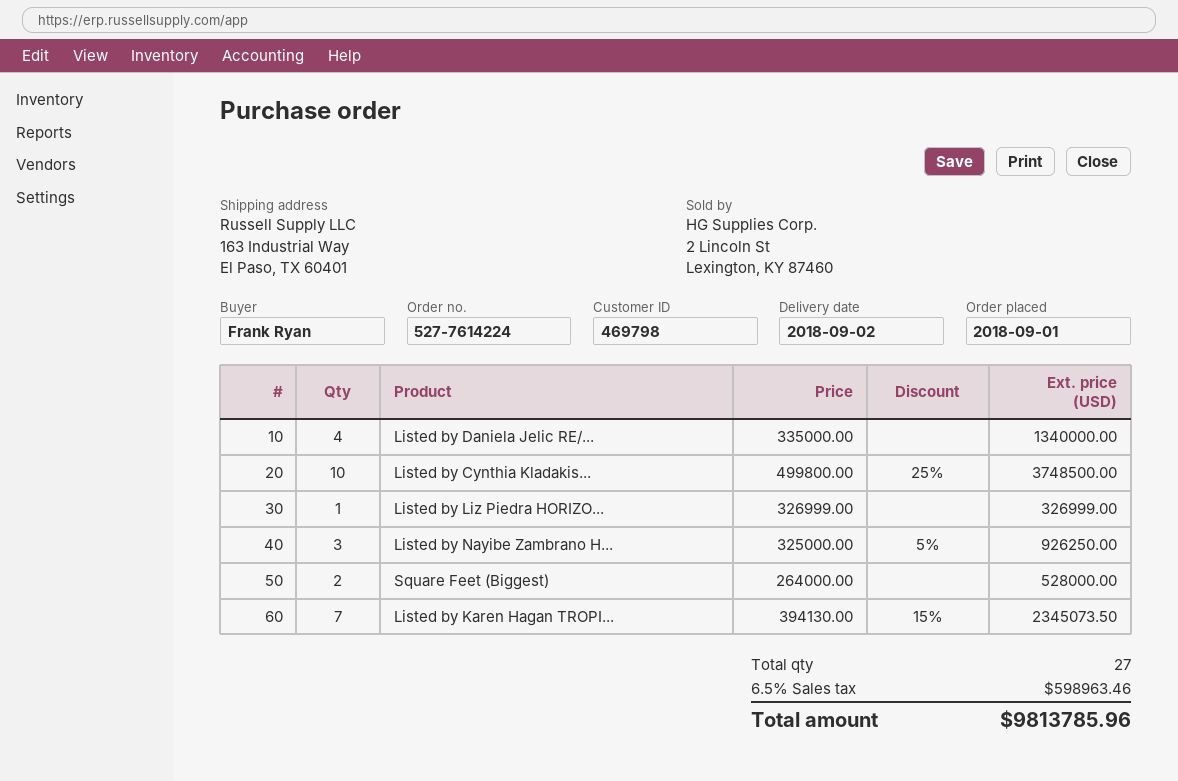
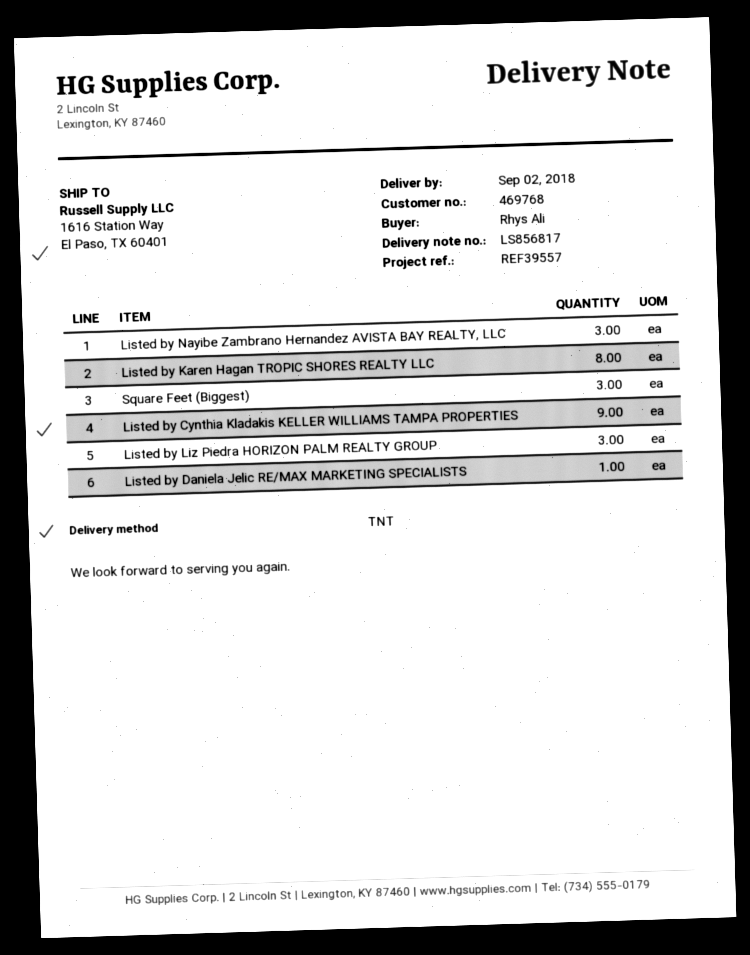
customer number: 469798 -> 469768
ordered by: Frank Ryan -> Rhys Ali
ship to: 163 Industrial Way, El Paso, TX 60401 -> 1616 Station Way, El Paso, TX 60401
Listed by Daniela Jelic RE/...: 4 -> 1
Listed by Cynthia Kladakis...: 10 -> 9
Listed by Liz Piedra HORIZO...: 1 -> 3
Square Feet (Biggest): 2 -> 3
Listed by Karen Hagan TROPI...: 7 -> 8

